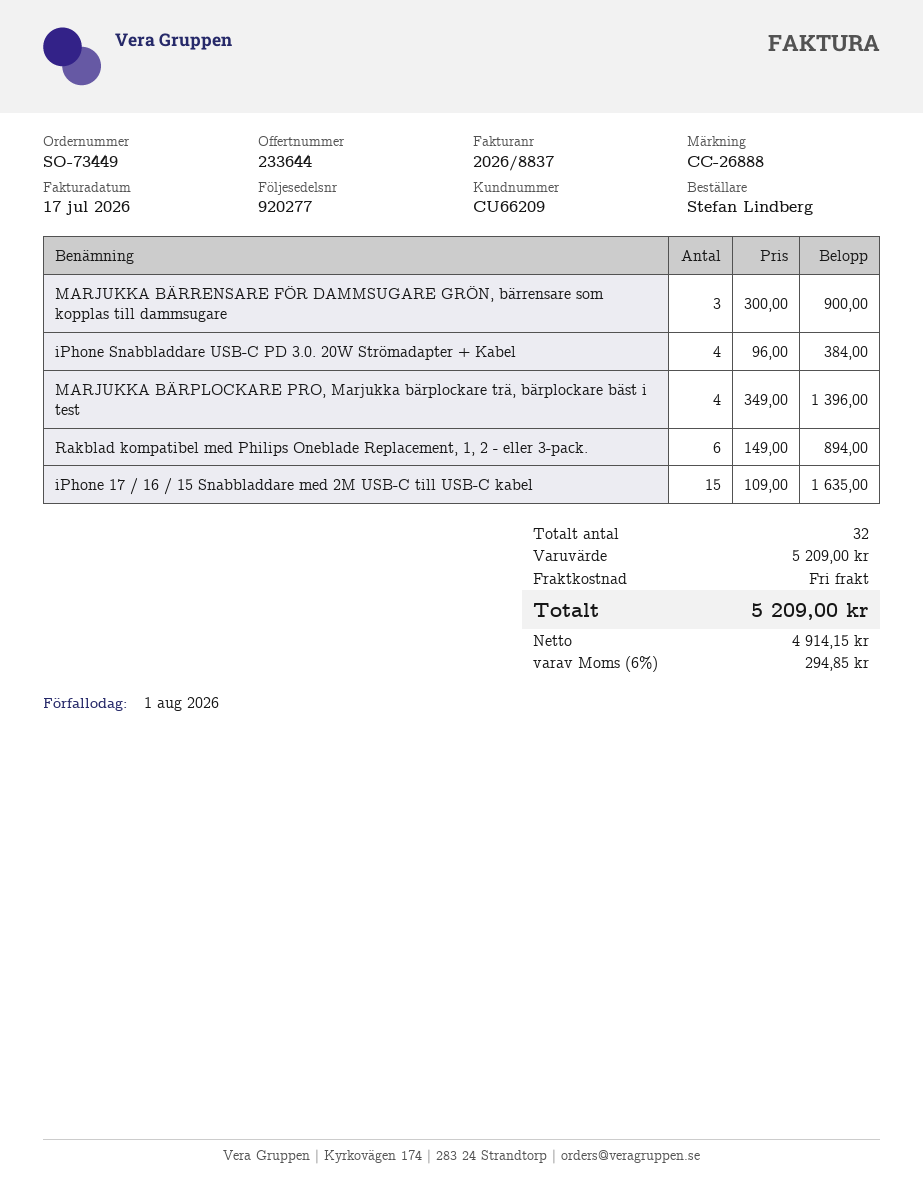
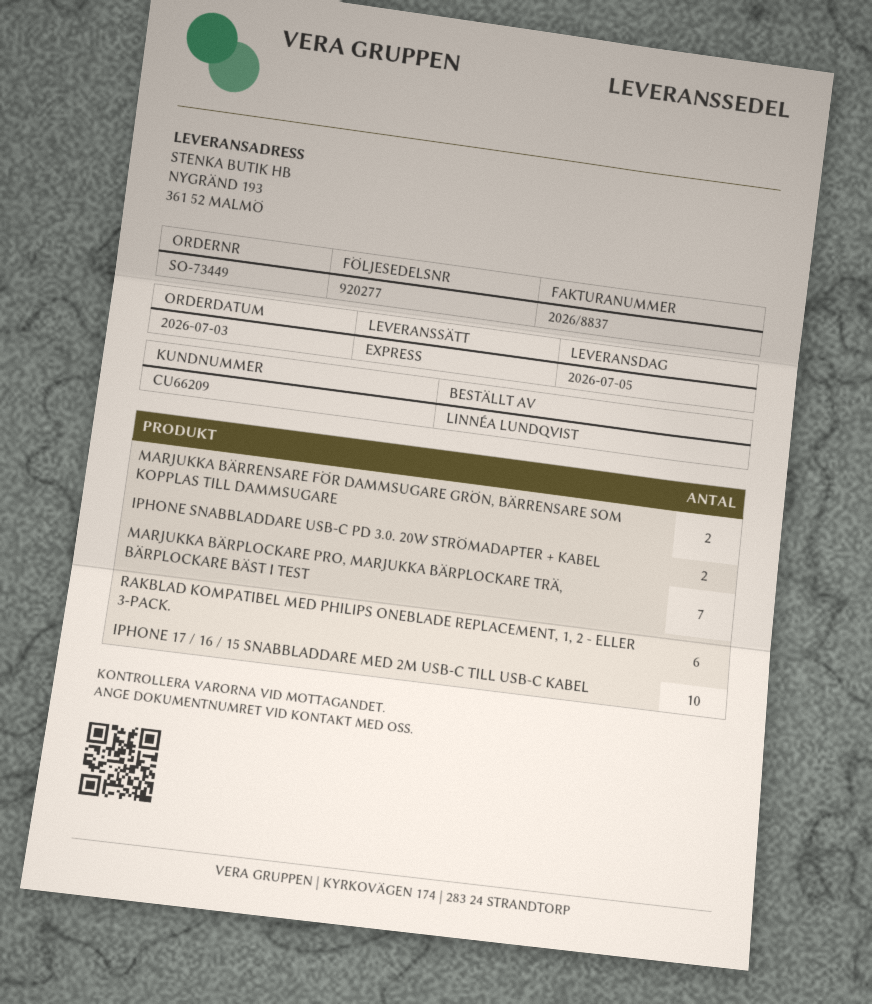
ordered by: Stefan Lindberg -> LINNÉA LUNDQVIST
MARJUKKA BÄRRENSARE FÖR DAMMSUGARE GRÖN, bärrensare som kopplas till dammsugare: 3 -> 2
iPhone Snabbladdare USB-C PD 3.0. 20W Strömadapter + Kabel: 4 -> 2
MARJUKKA BÄRPLOCKARE PRO, Marjukka bärplockare trä, bärplockare bäst i test: 4 -> 7
iPhone 17 / 16 / 15 Snabbladdare med 2M USB-C till USB-C kabel: 15 -> 10

